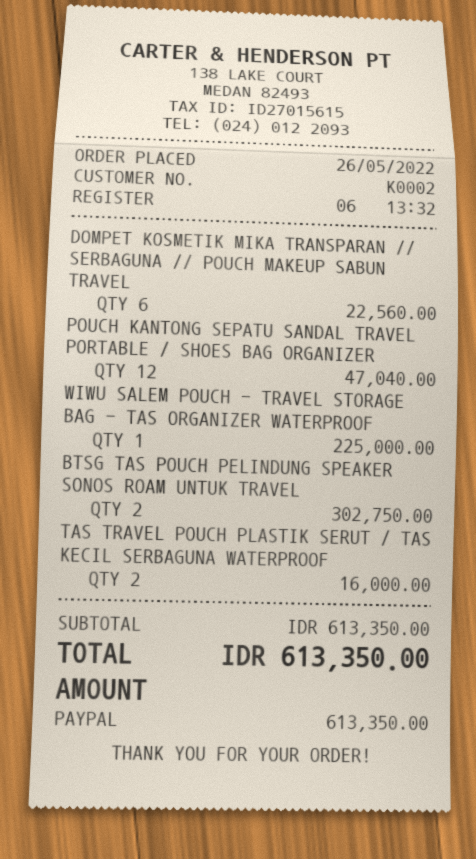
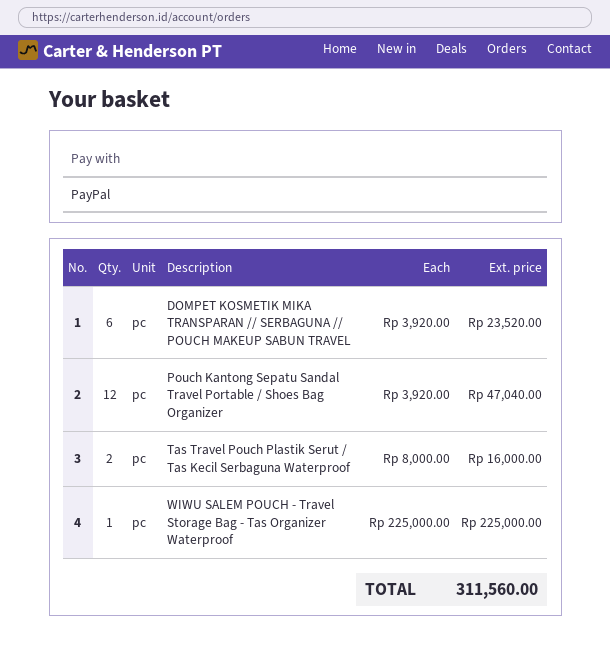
DOMPET KOSMETIK MIKA TRANSPARAN // SERBAGUNA // POUCH MAKEUP SABUN TRAVEL: 6 for 22560.00 -> 6 for 23520.00
BTSG TAS POUCH PELINDUNG SPEAKER SONOS ROAM UNTUK TRAVEL: 2 for 302750.00 -> none
total: 613350.00 -> 311560.00

